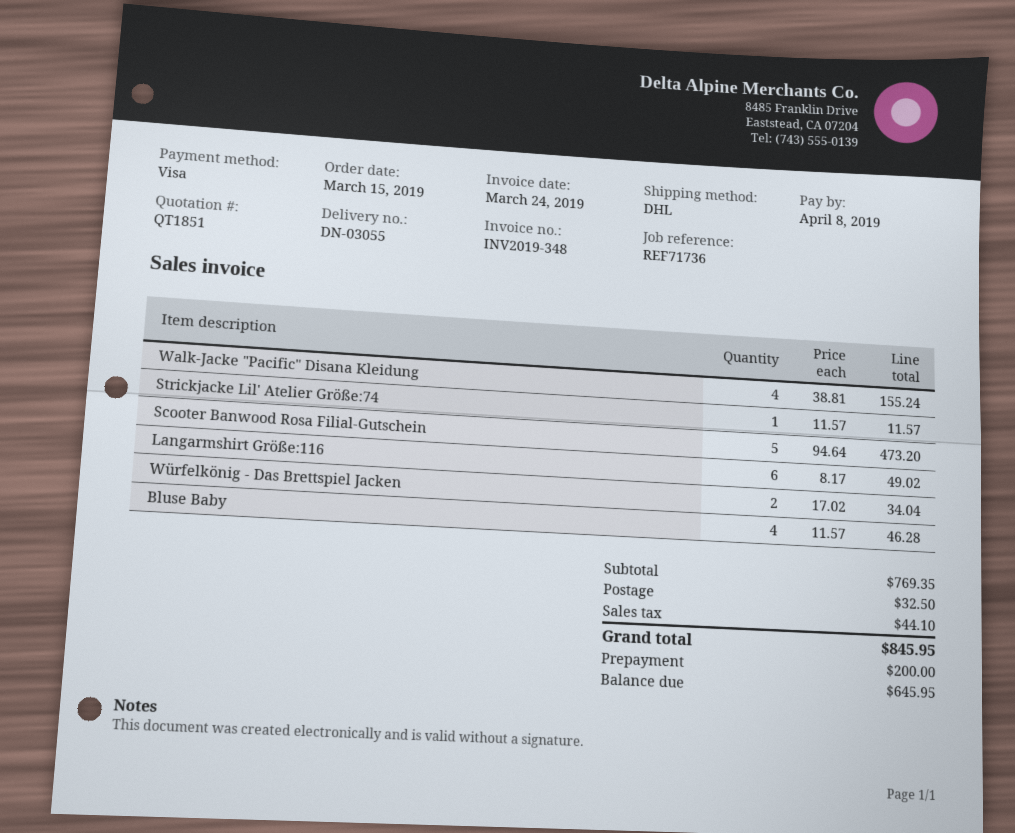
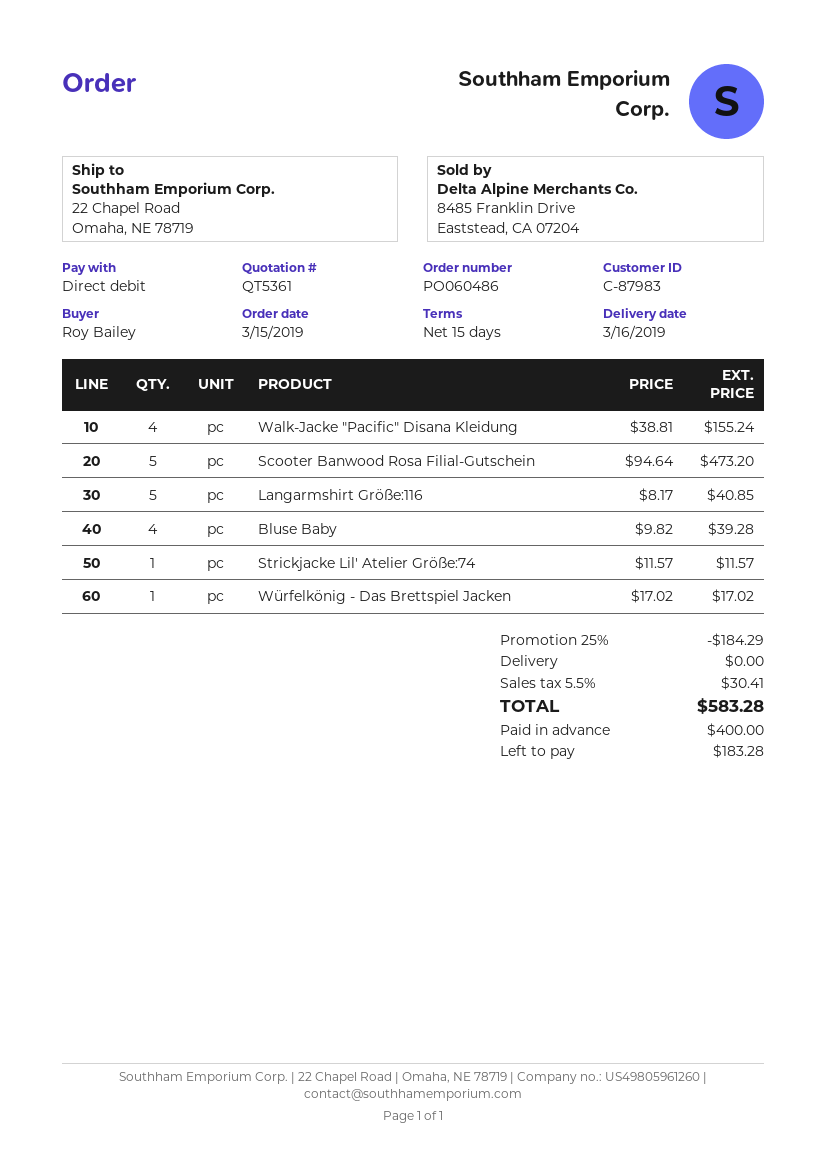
quote number: QT1851 -> QT5361
payment method: Visa -> direct debit
Langarmshirt Größe:116: 6 x 8.17 = 49.02 -> 5 x 8.17 = 40.85
Würfelkönig - Das Brettspiel Jacken: 2 x 17.02 = 34.04 -> 1 x 17.02 = 17.02
Bluse Baby: 4 x 11.57 = 46.28 -> 4 x 9.82 = 39.28
discount: none -> 25% = 184.29
shipping: 32.50 -> 0.00
tax: 44.10 -> 30.41
total: 845.95 -> 583.28
deposit: 200.00 -> 400.00
balance: 645.95 -> 183.28

